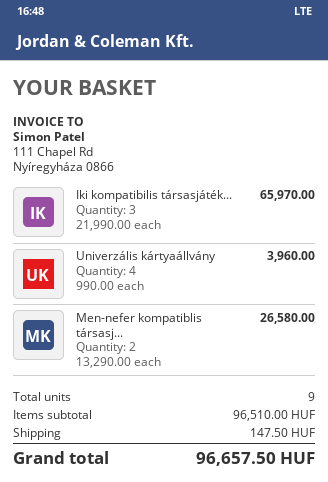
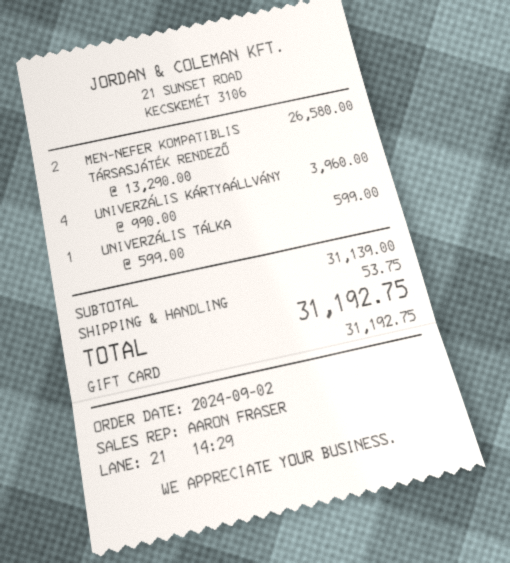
Iki kompatibilis társasjáték...: 3 x 21990.00 = 65970.00 -> none
UNIVERZÁLIS TÁLKA: none -> 1 x 599.00 = 599.00
subtotal: 96510.00 -> 31139.00
shipping: 147.50 -> 53.75
total: 96657.50 -> 31192.75

